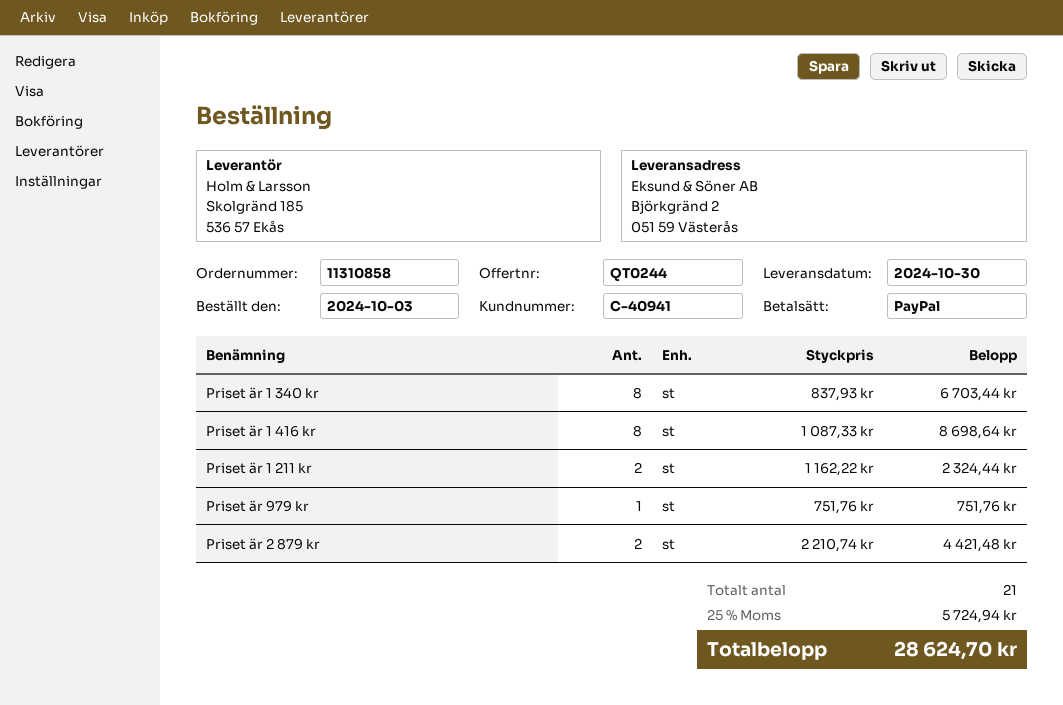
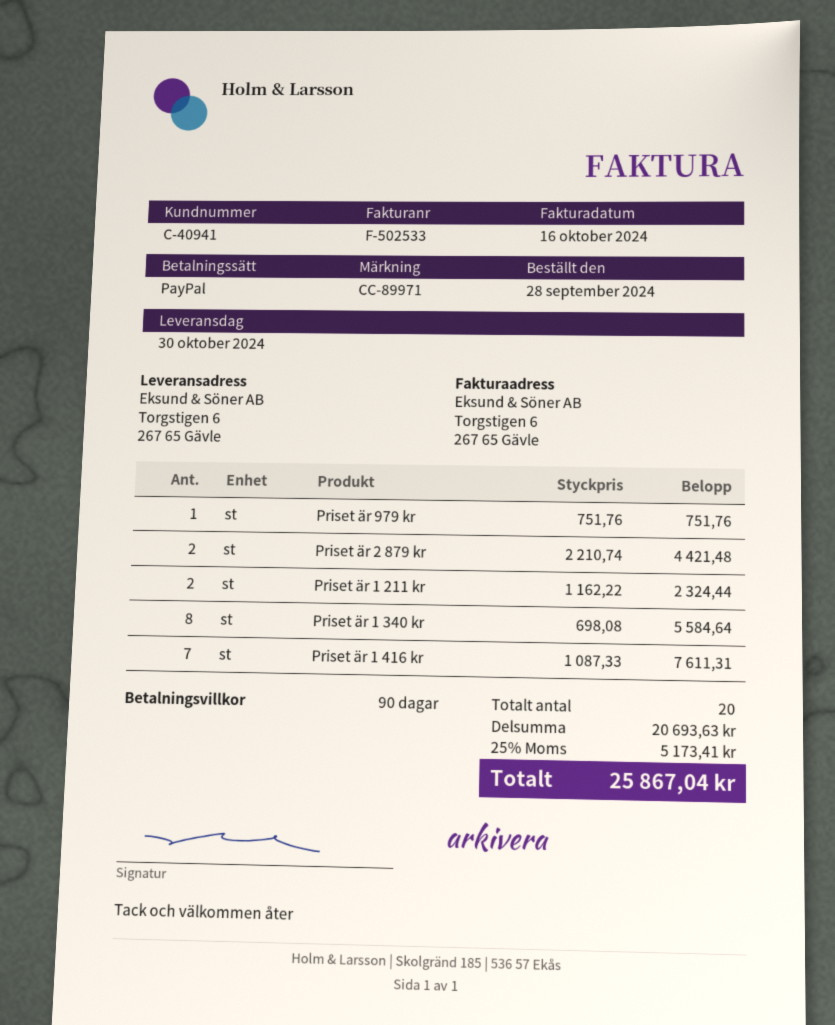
order date: 2024-10-03 -> 2024-09-28
ship to: Björkgränd 2, 051 59 Västerås -> Torgstigen 6, 267 65 Gävle
Priset är 1 340 kr: 8 x 837.93 = 6703.44 -> 8 x 698.08 = 5584.64
Priset är 1 416 kr: 8 x 1087.33 = 8698.64 -> 7 x 1087.33 = 7611.31
total quantity: 21 -> 20
tax: 25% = 5724.94 -> 25% = 5173.41
total: 28624.70 -> 25867.04

